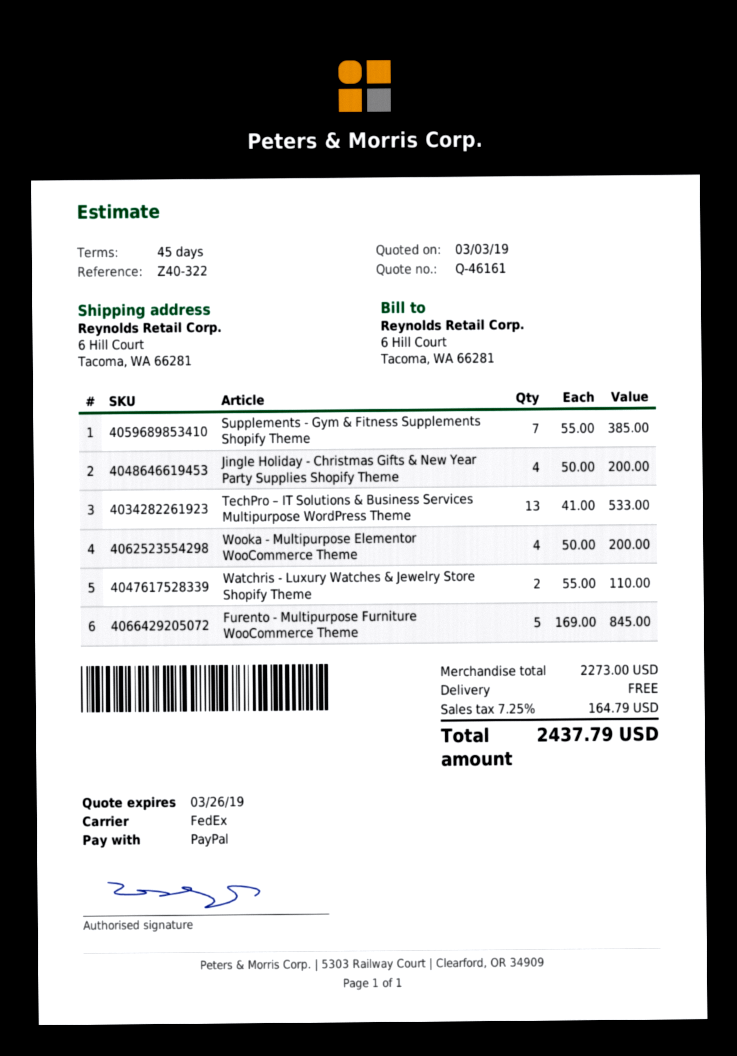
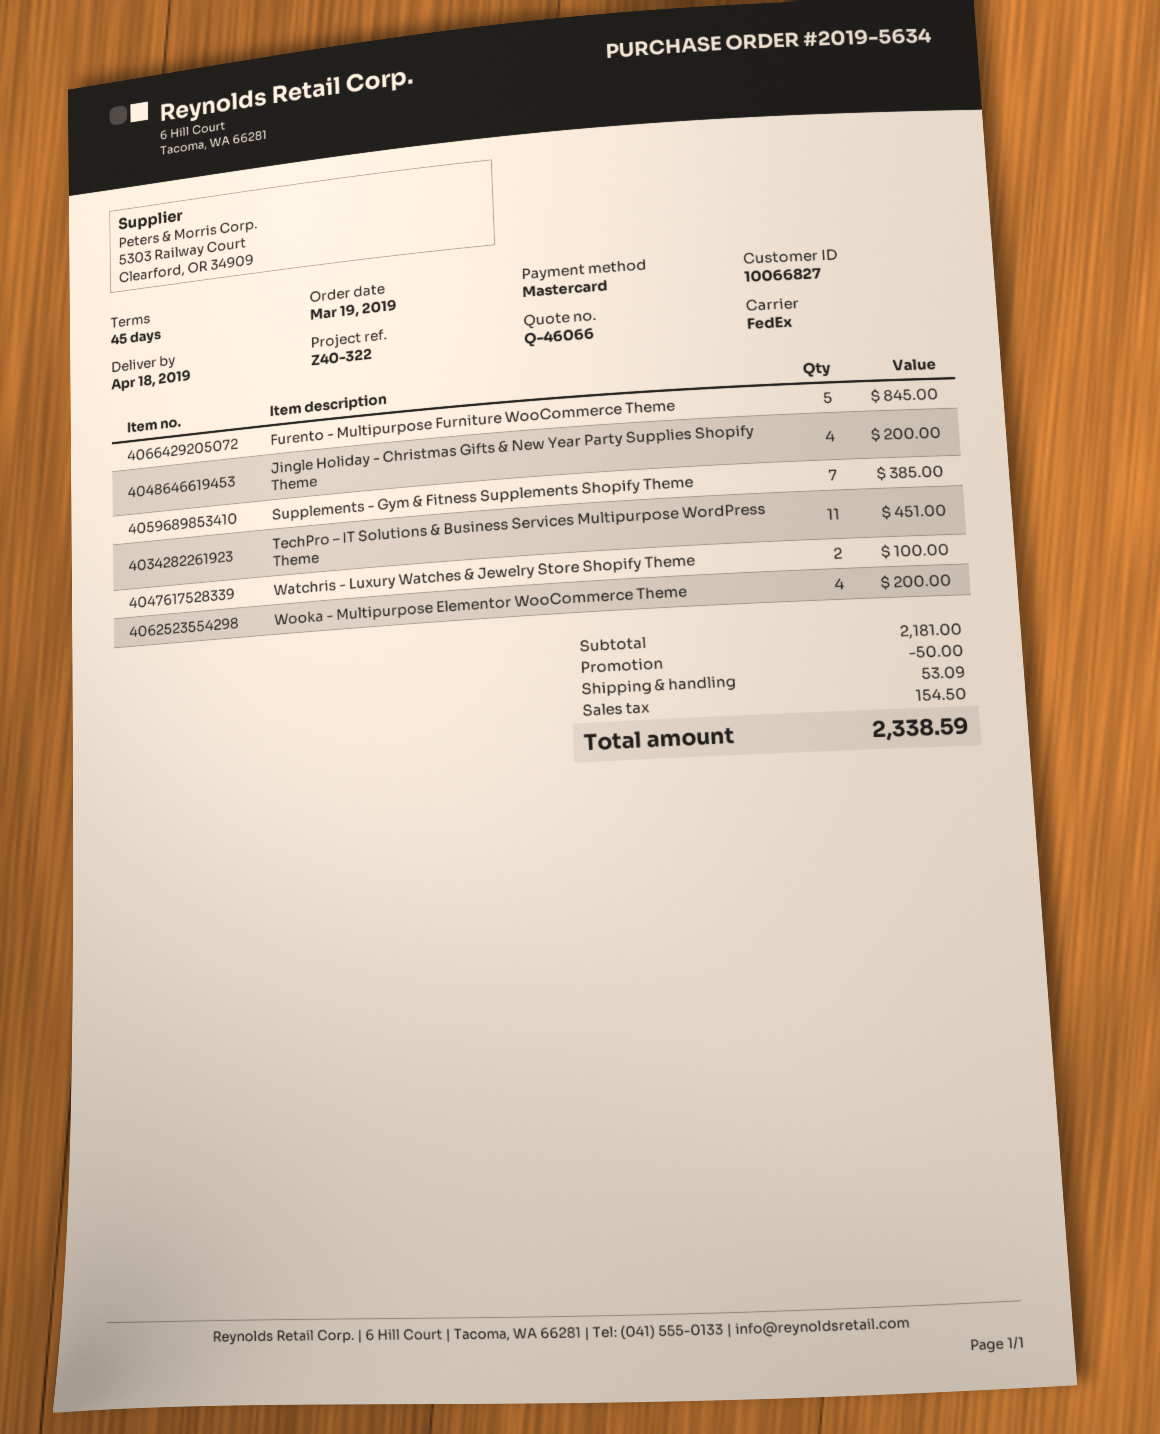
quote number: Q-46161 -> Q-46066
payment method: PayPal -> Mastercard
TechPro – IT Solutions & Business Services Multipurpose WordPress Theme: 13 for 533.00 -> 11 for 451.00
Watchris - Luxury Watches & Jewelry Store Shopify Theme: 2 for 110.00 -> 2 for 100.00
subtotal: 2273.00 -> 2181.00
discount: none -> 50.00
shipping: 0.00 -> 53.09
tax: 164.79 -> 154.50
total: 2437.79 -> 2338.59

